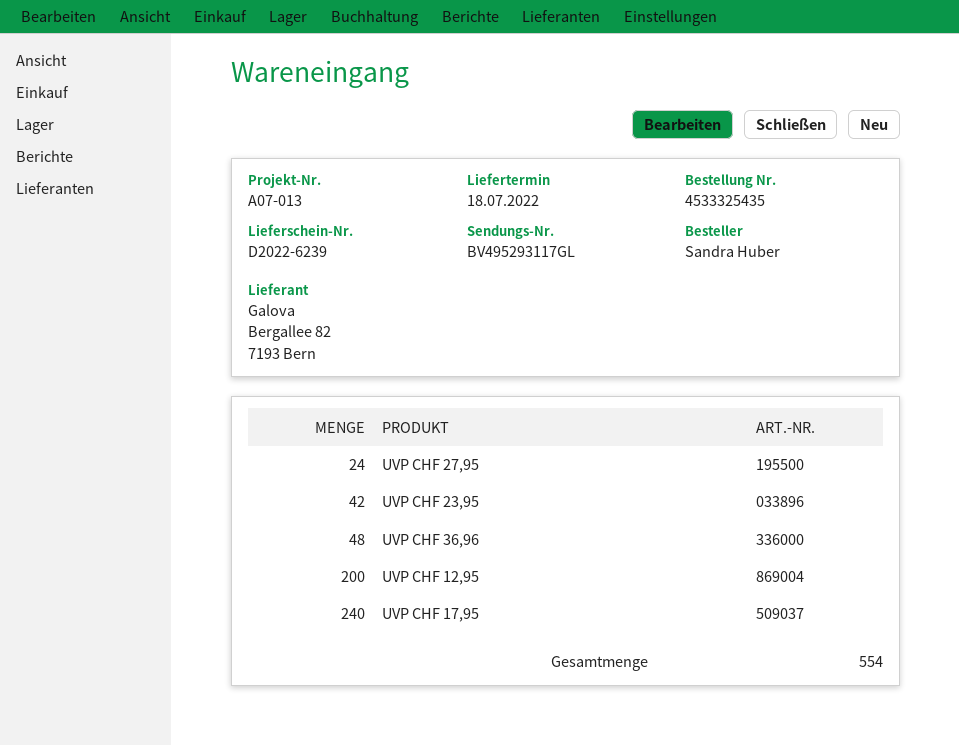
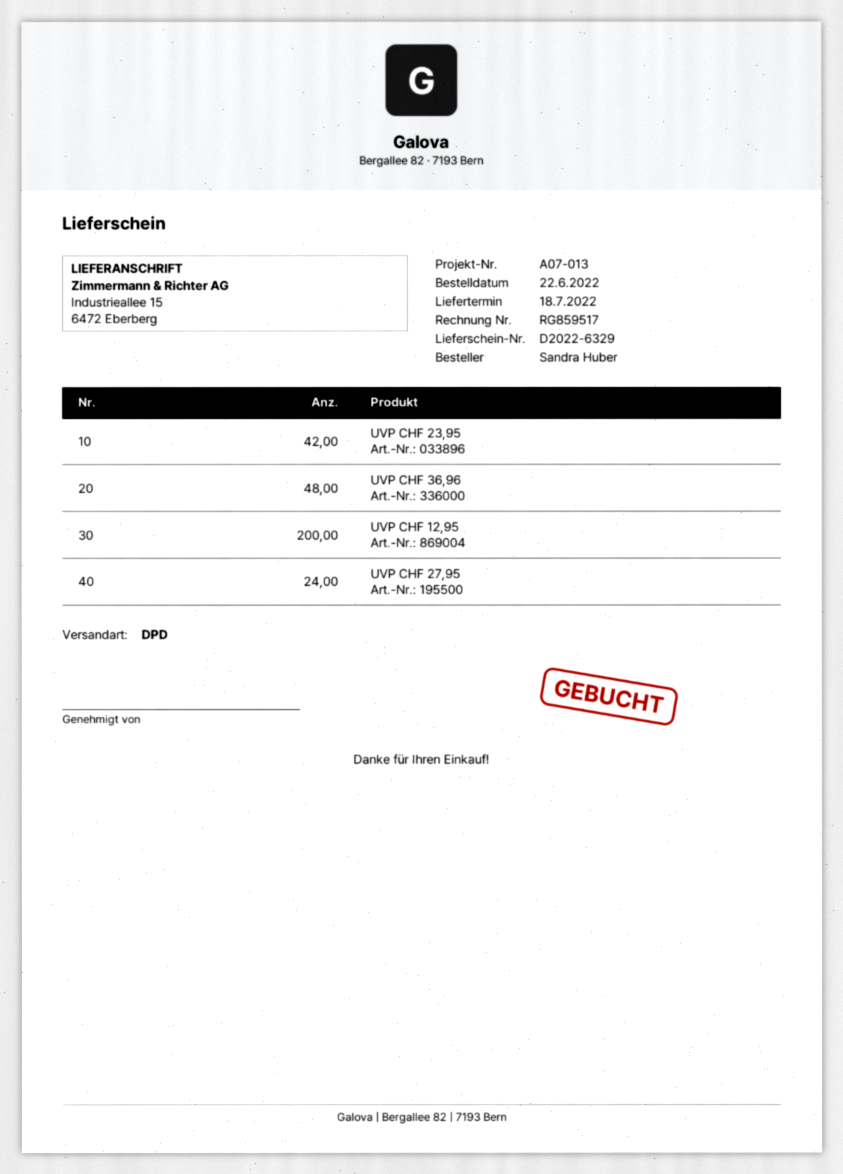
delivery note number: D2022-6239 -> D2022-6329
UVP CHF 17,95: 240 -> none

